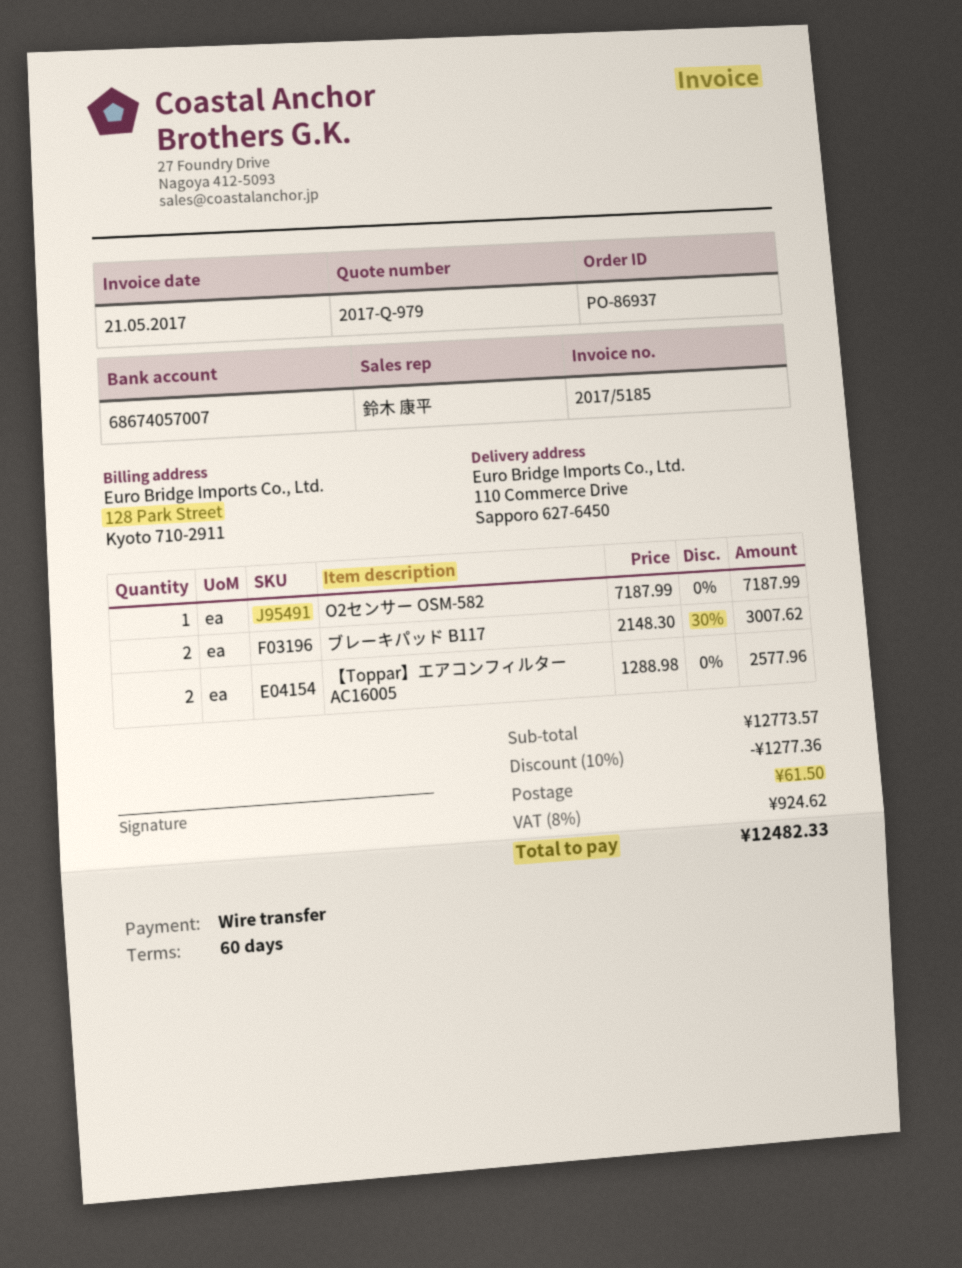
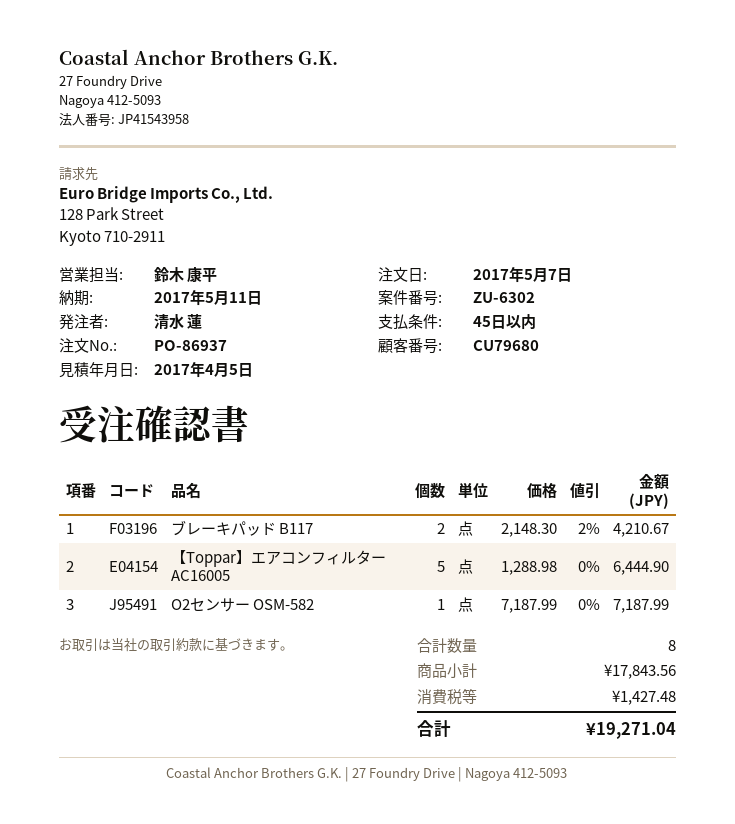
payment terms: 60 days -> 45 days
ブレーキパッド B117: 2 x 2148.30 - 30% = 3007.62 -> 2 x 2148.30 - 2% = 4210.67
【Toppar】エアコンフィルター AC16005: 2 x 1288.98 = 2577.96 -> 5 x 1288.98 = 6444.90
subtotal: 12773.57 -> 17843.56
discount: 10% = 1277.36 -> none
shipping: 61.50 -> none
tax: 924.62 -> 1427.48
total: 12482.33 -> 19271.04

